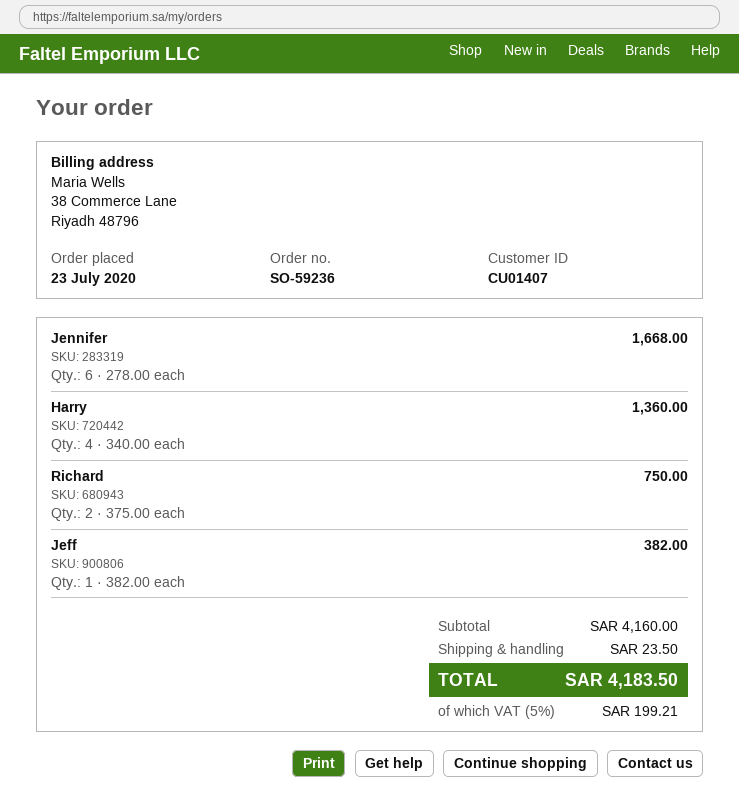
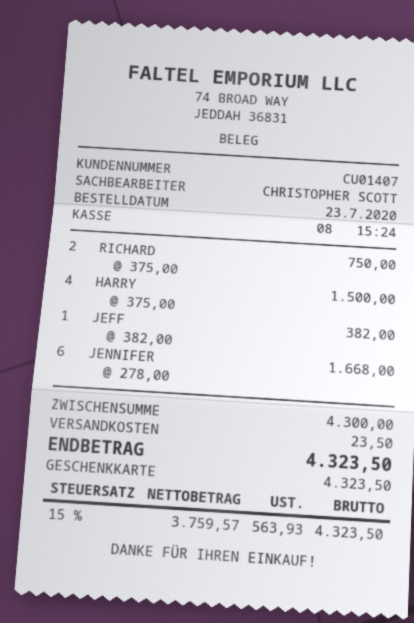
Harry: 4 x 340.00 = 1360.00 -> 4 x 375.00 = 1500.00
subtotal: 4160.00 -> 4300.00
tax: 5% = 199.21 -> 15% = 563.93
total: 4183.50 -> 4323.50

